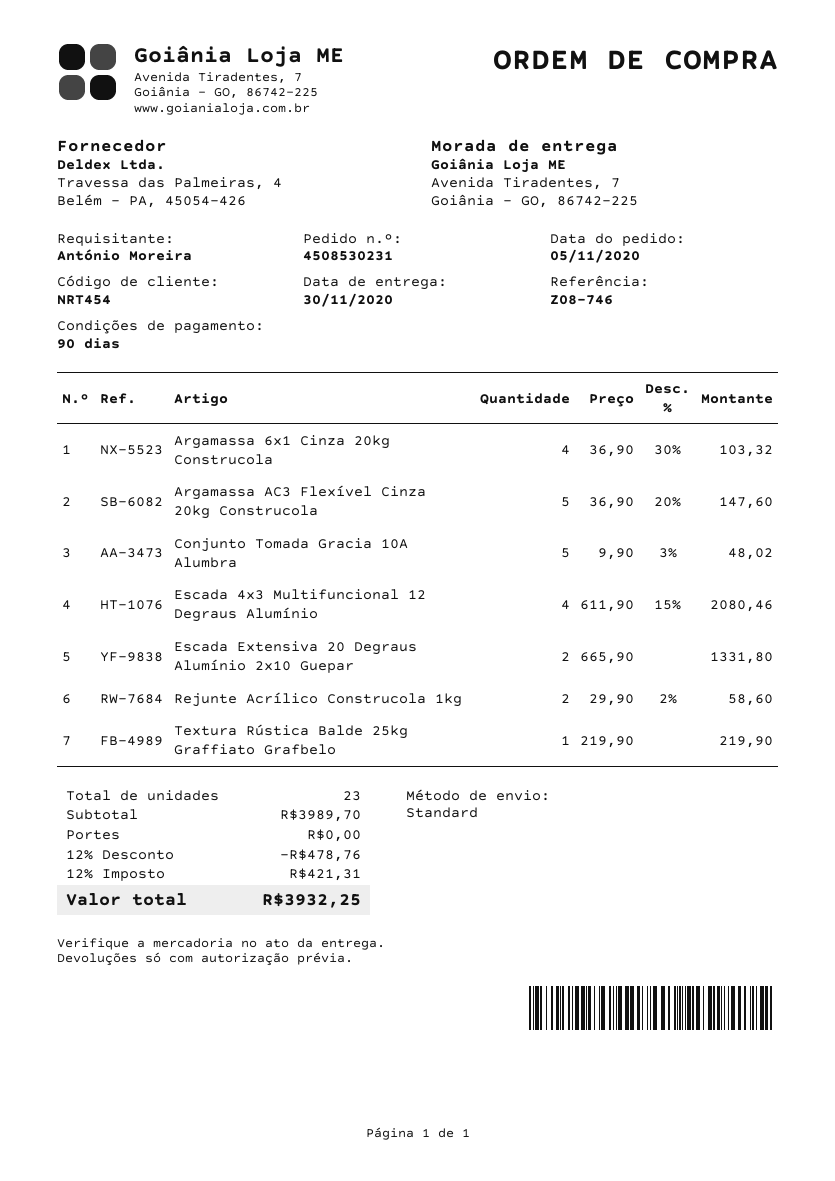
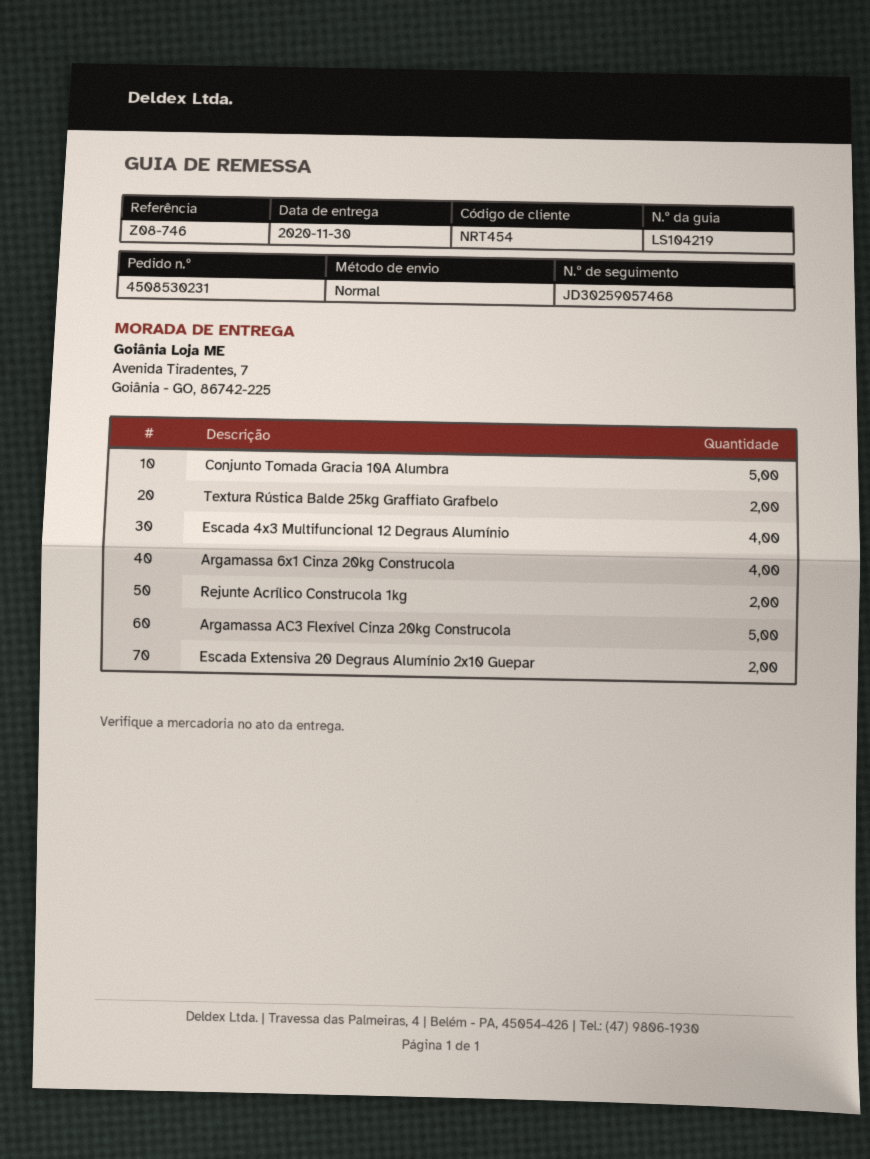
Textura Rústica Balde 25kg Graffiato Grafbelo: 1 -> 2

